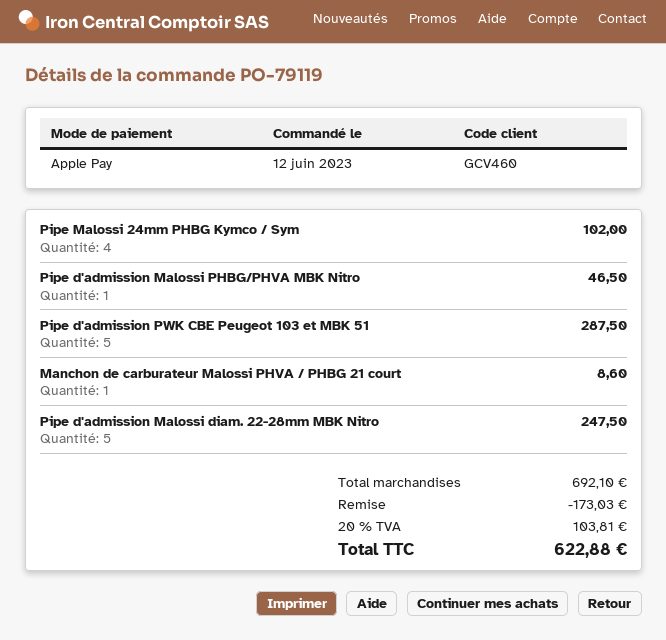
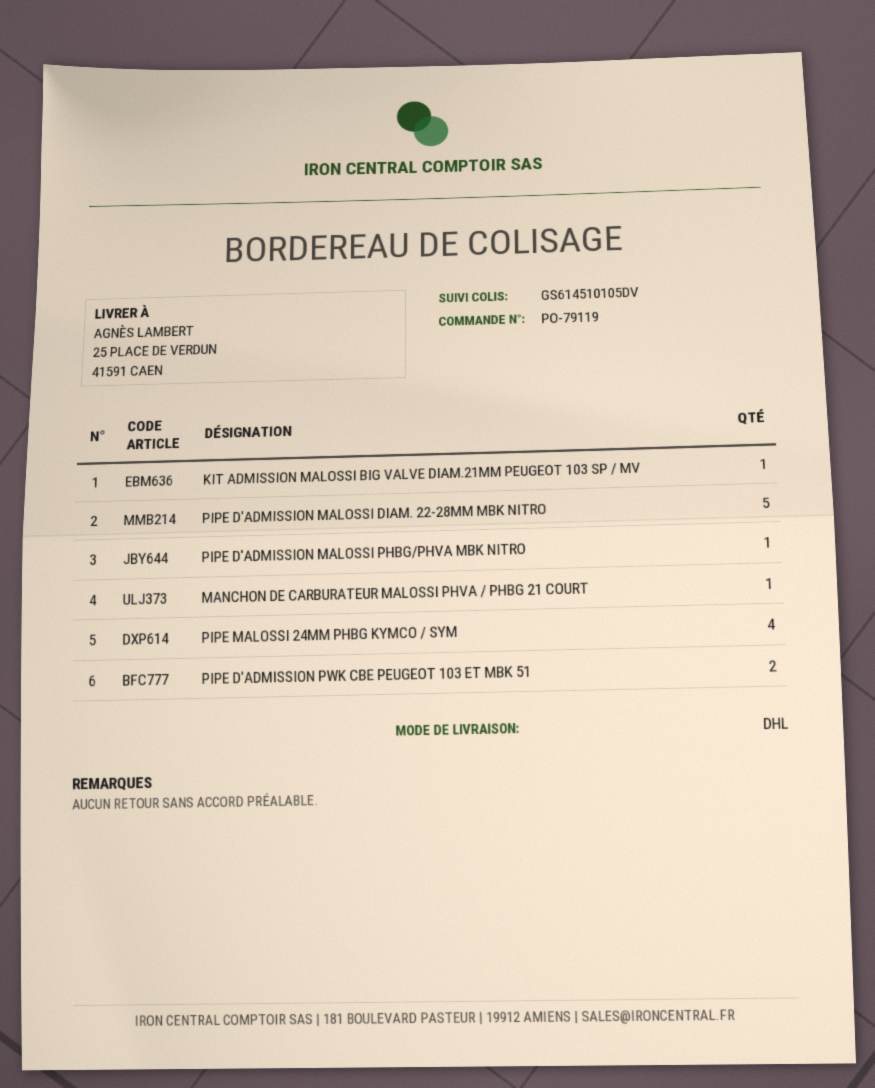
Pipe d'admission PWK CBE Peugeot 103 et MBK 51: 5 -> 2
KIT ADMISSION MALOSSI BIG VALVE DIAM.21MM PEUGEOT 103 SP / MV: none -> 1

